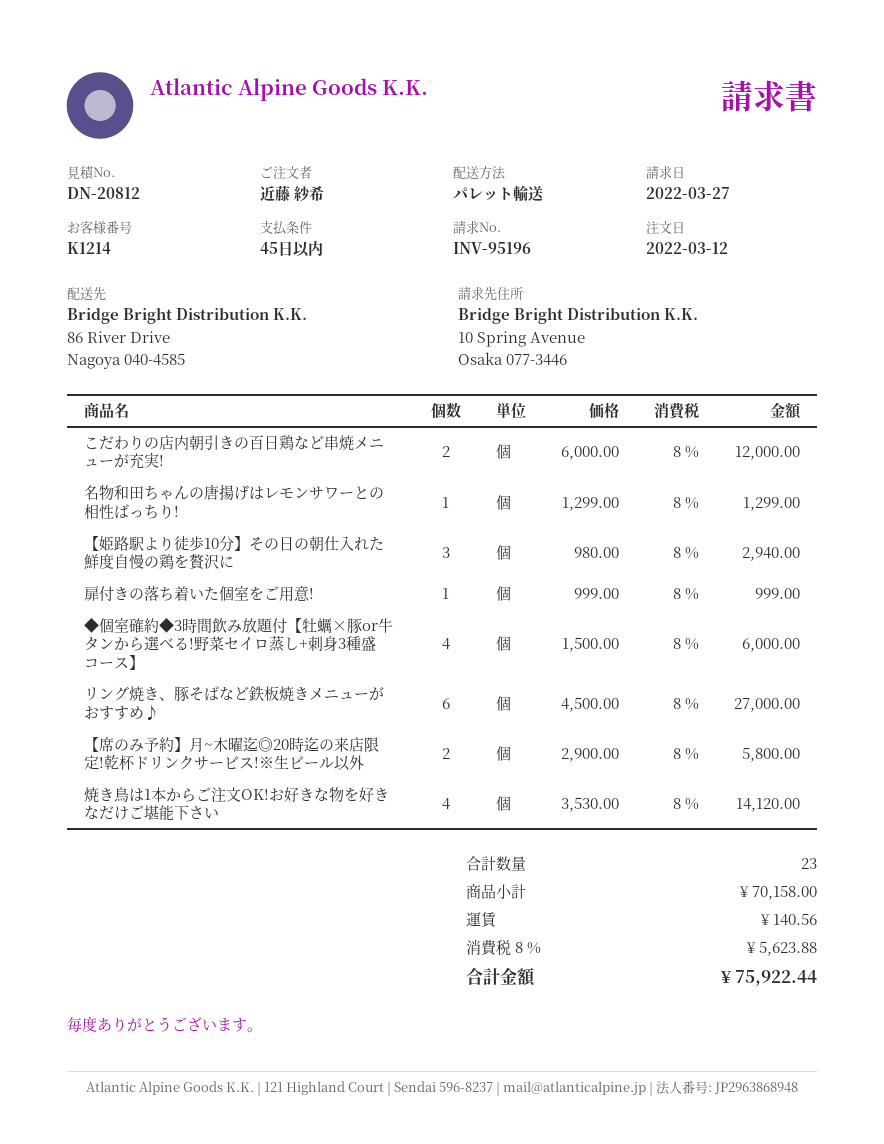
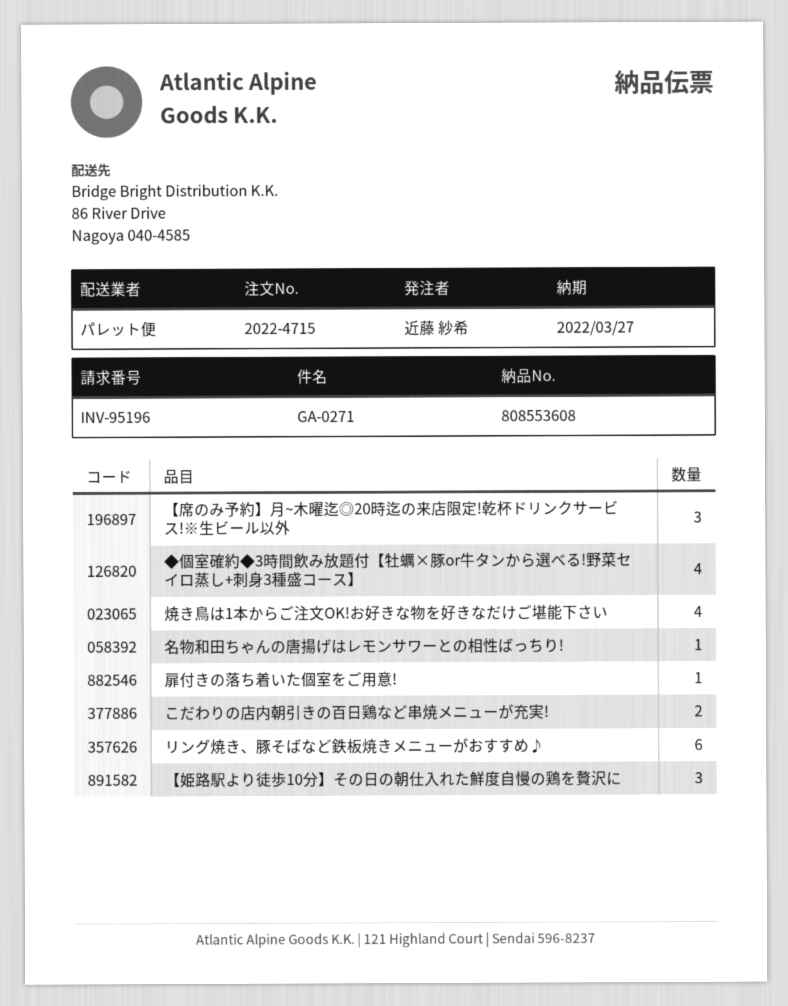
【席のみ予約】月~木曜迄◎20時迄の来店限定!乾杯ドリンクサービス!※生ビール以外: 2 -> 3

